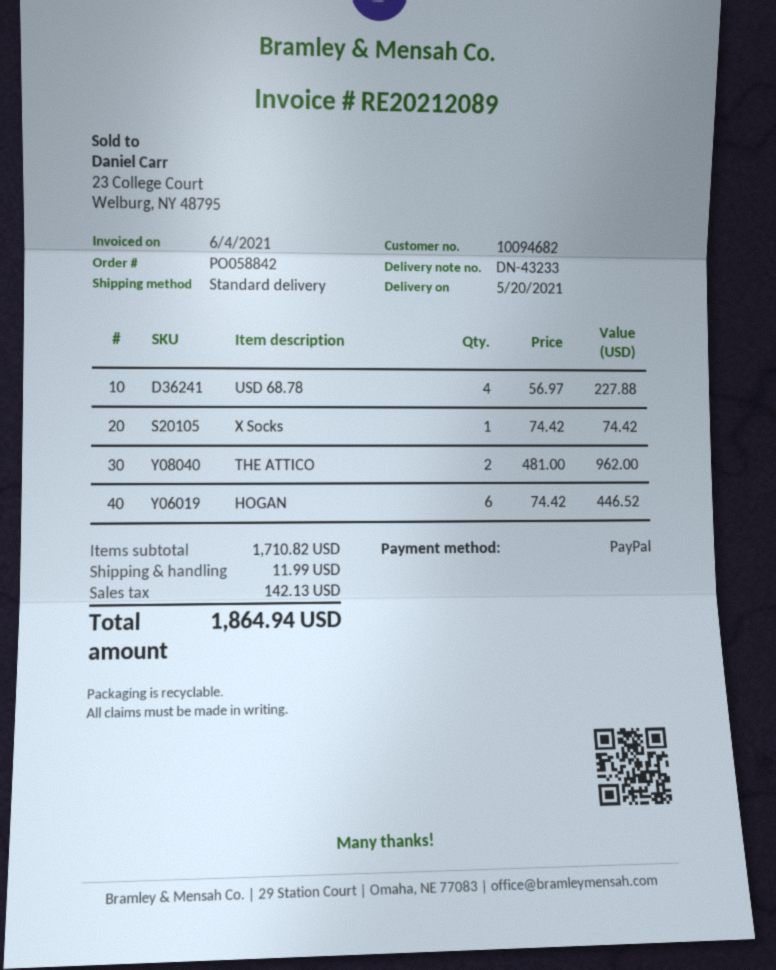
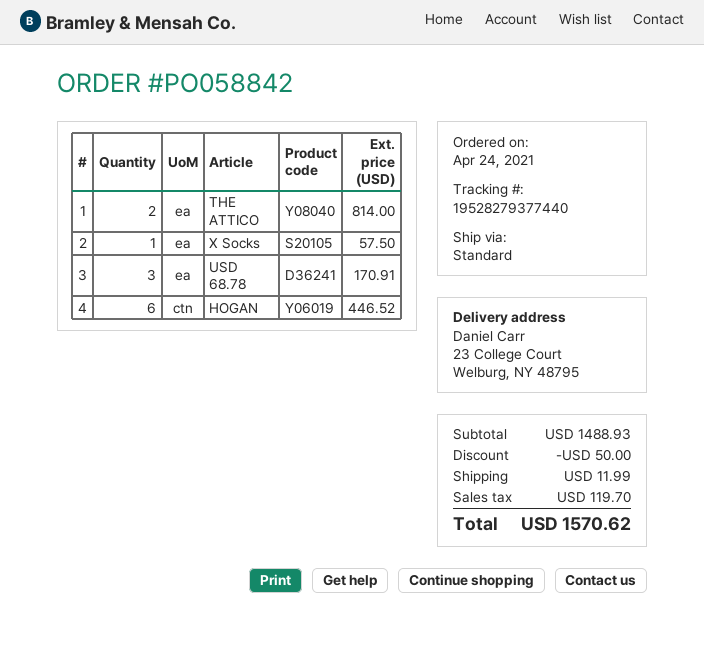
USD 68.78: 4 for 227.88 -> 3 for 170.91
X Socks: 1 for 74.42 -> 1 for 57.50
THE ATTICO: 2 for 962.00 -> 2 for 814.00
subtotal: 1710.82 -> 1488.93
discount: none -> 50.00
tax: 142.13 -> 119.70
total: 1864.94 -> 1570.62

